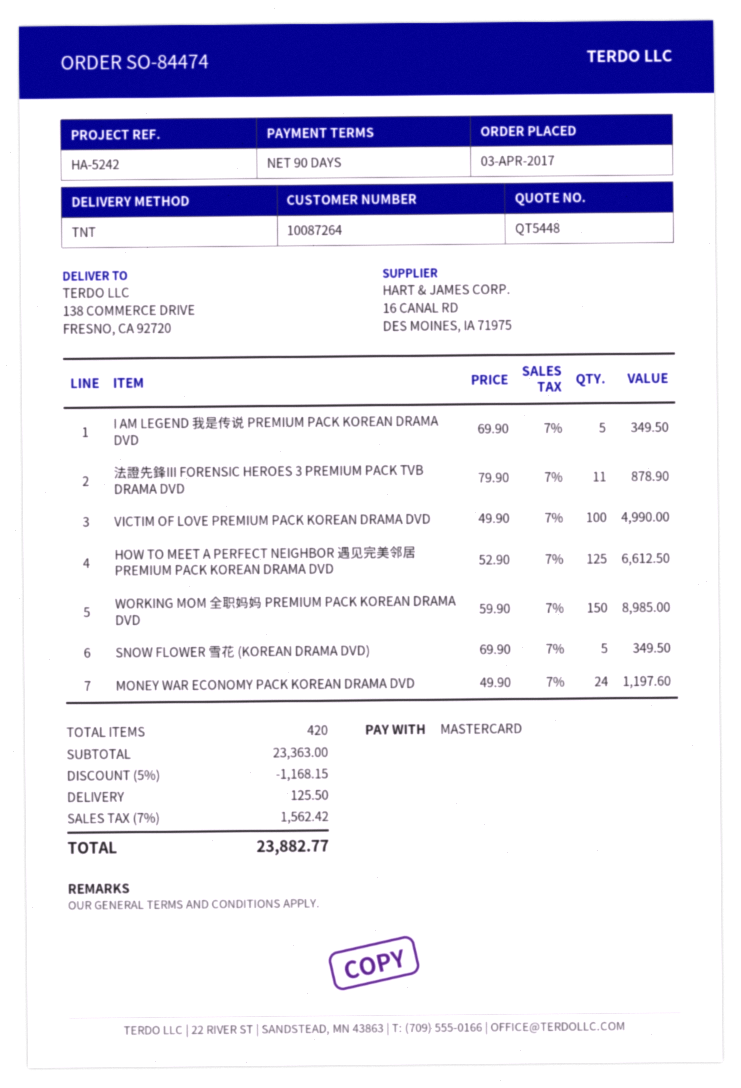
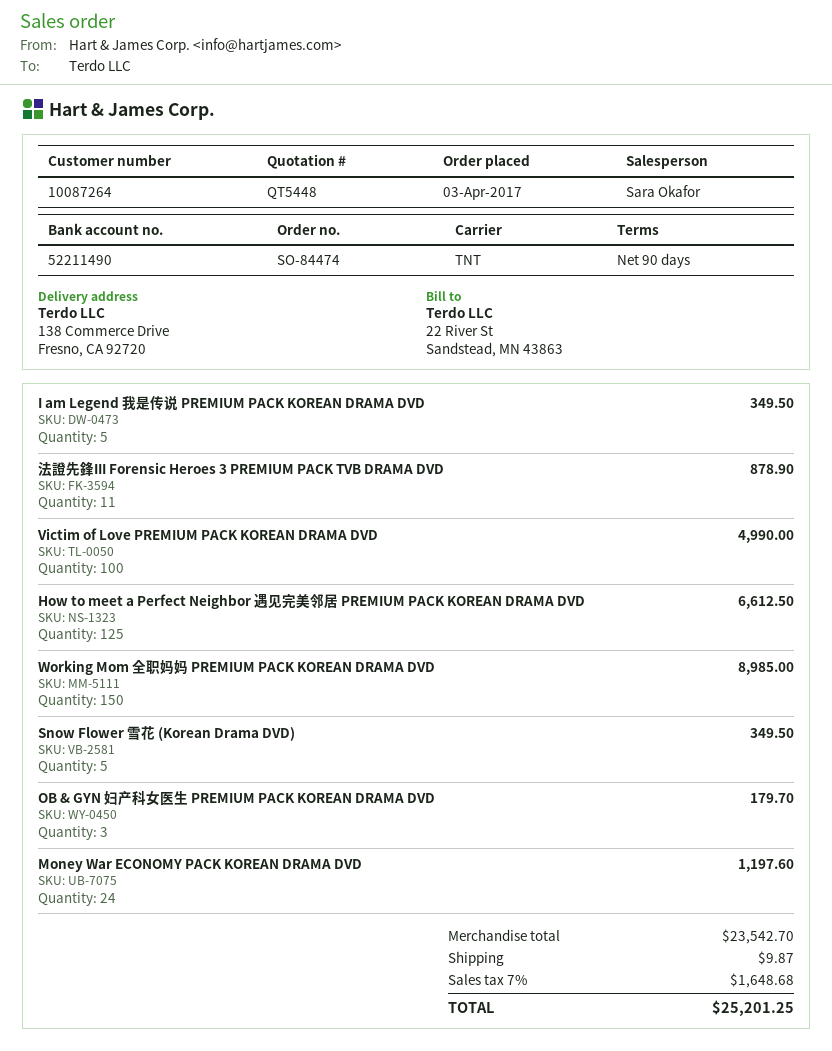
OB & GYN 妇产科女医生 PREMIUM PACK KOREAN DRAMA DVD: none -> 3 for 179.70
subtotal: 23363.00 -> 23542.70
discount: 5% = 1168.15 -> none
shipping: 125.50 -> 9.87
tax: 7% = 1562.42 -> 7% = 1648.68
total: 23882.77 -> 25201.25

